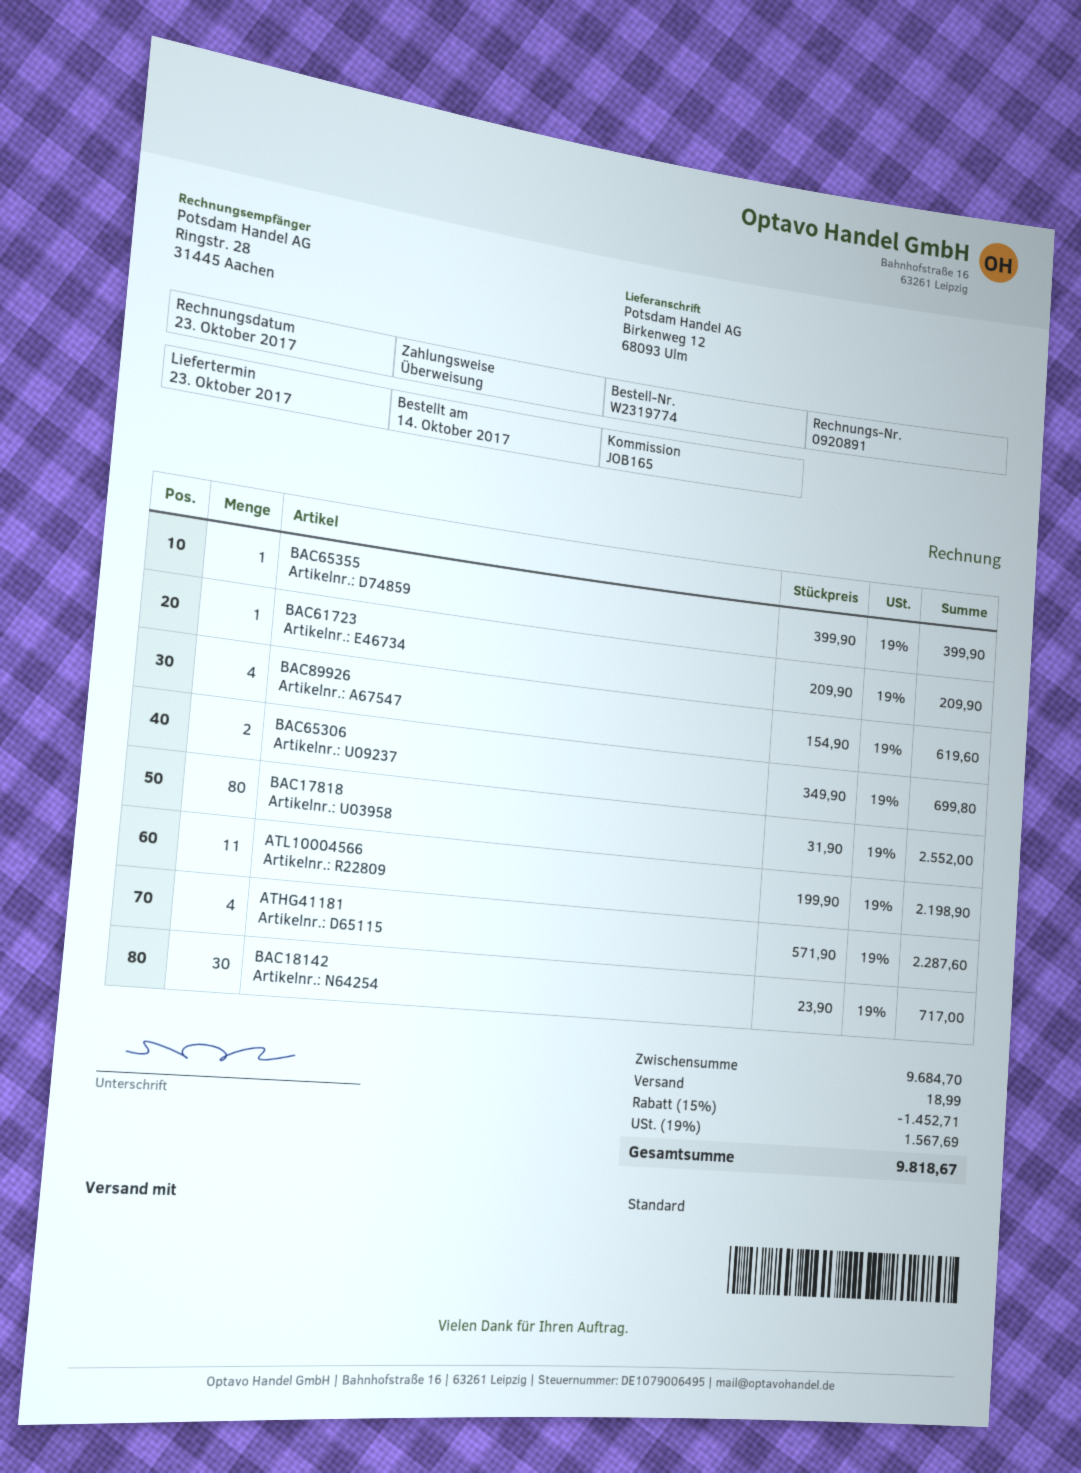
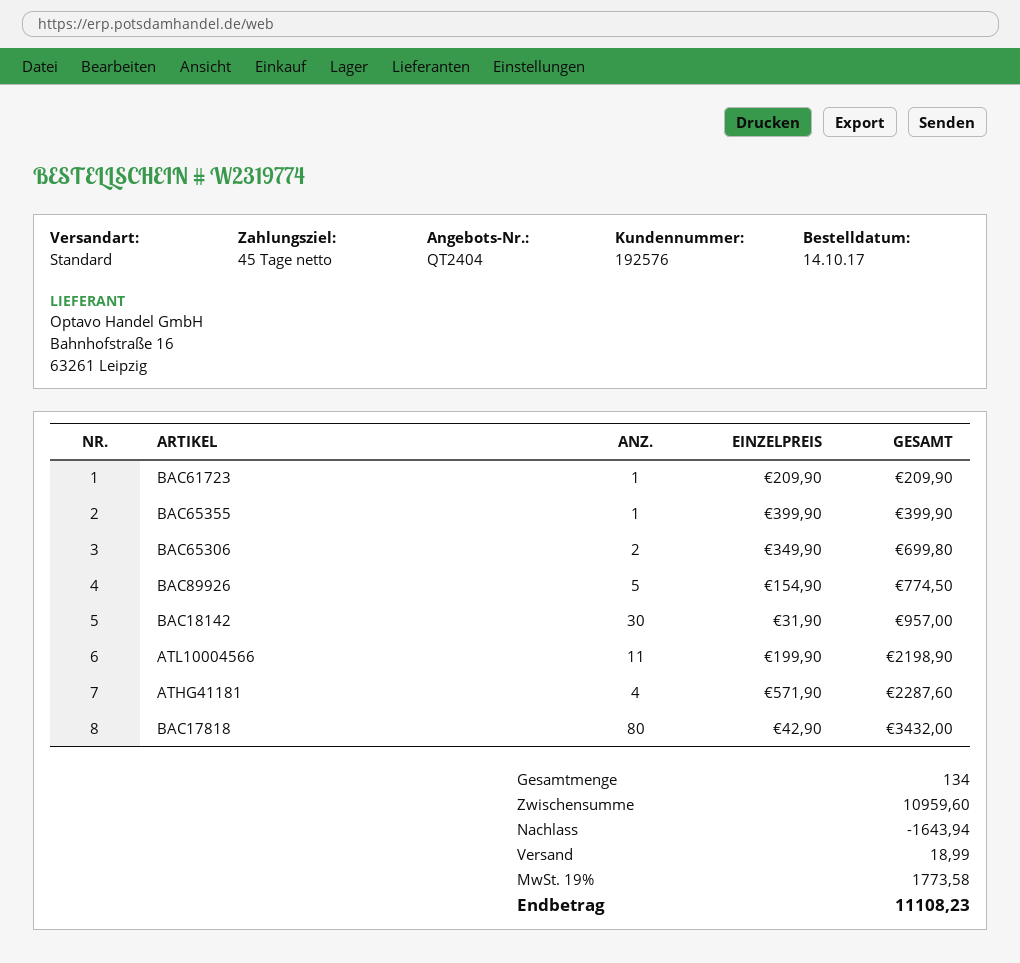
BAC89926: 4 x 154.90 = 619.60 -> 5 x 154.90 = 774.50
BAC17818: 80 x 31.90 = 2552.00 -> 80 x 42.90 = 3432.00
BAC18142: 30 x 23.90 = 717.00 -> 30 x 31.90 = 957.00
subtotal: 9684.70 -> 10959.60
discount: 1452.71 -> 1643.94
tax: 19% = 1567.69 -> 19% = 1773.58
total: 9818.67 -> 11108.23

